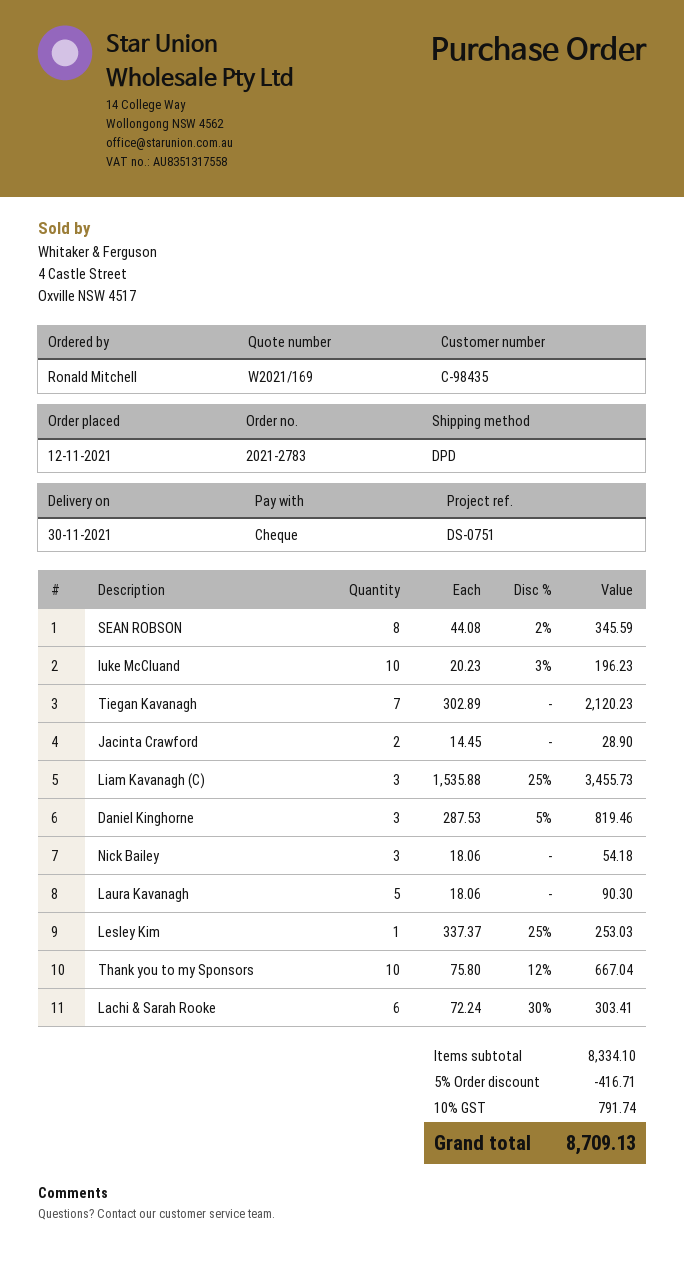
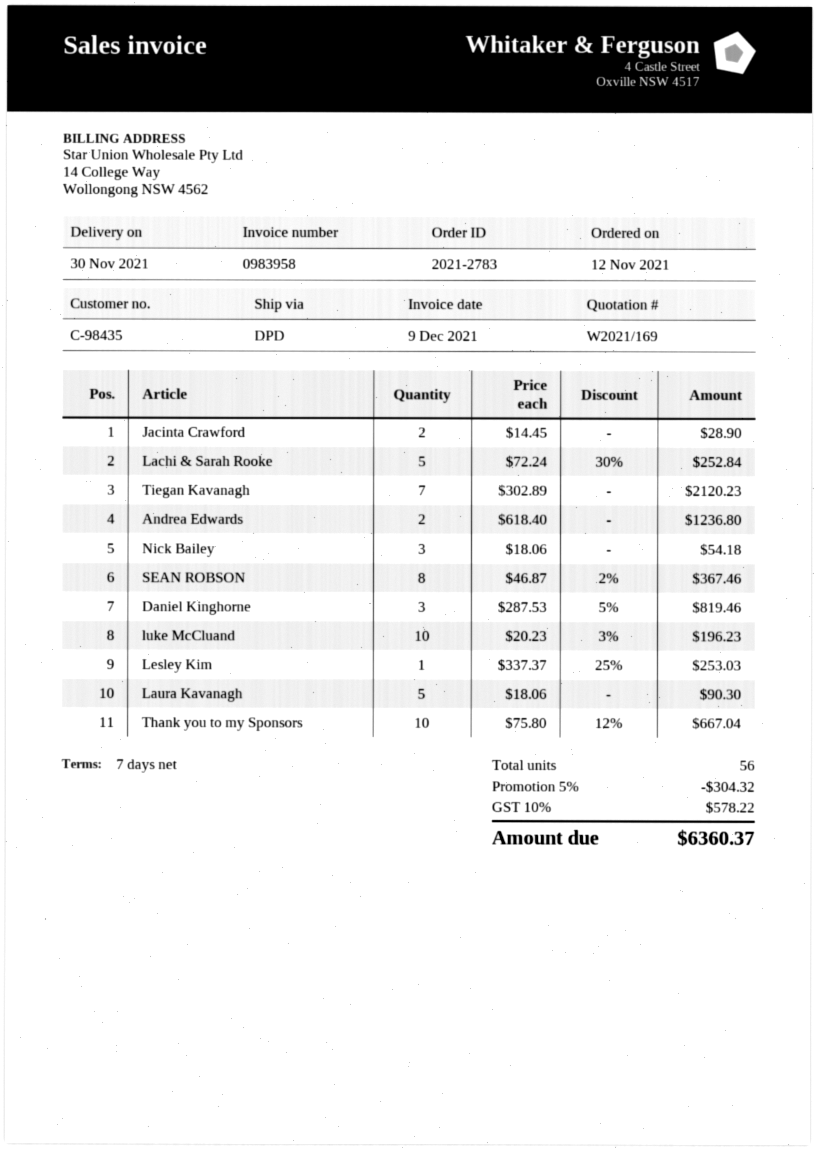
SEAN ROBSON: 8 x 44.08 - 2% = 345.59 -> 8 x 46.87 - 2% = 367.46
Liam Kavanagh (C): 3 x 1535.88 - 25% = 3455.73 -> none
Lachi & Sarah Rooke: 6 x 72.24 - 30% = 303.41 -> 5 x 72.24 - 30% = 252.84
Andrea Edwards: none -> 2 x 618.40 = 1236.80
discount: 5% = 416.71 -> 5% = 304.32
tax: 10% = 791.74 -> 10% = 578.22
total: 8709.13 -> 6360.37

